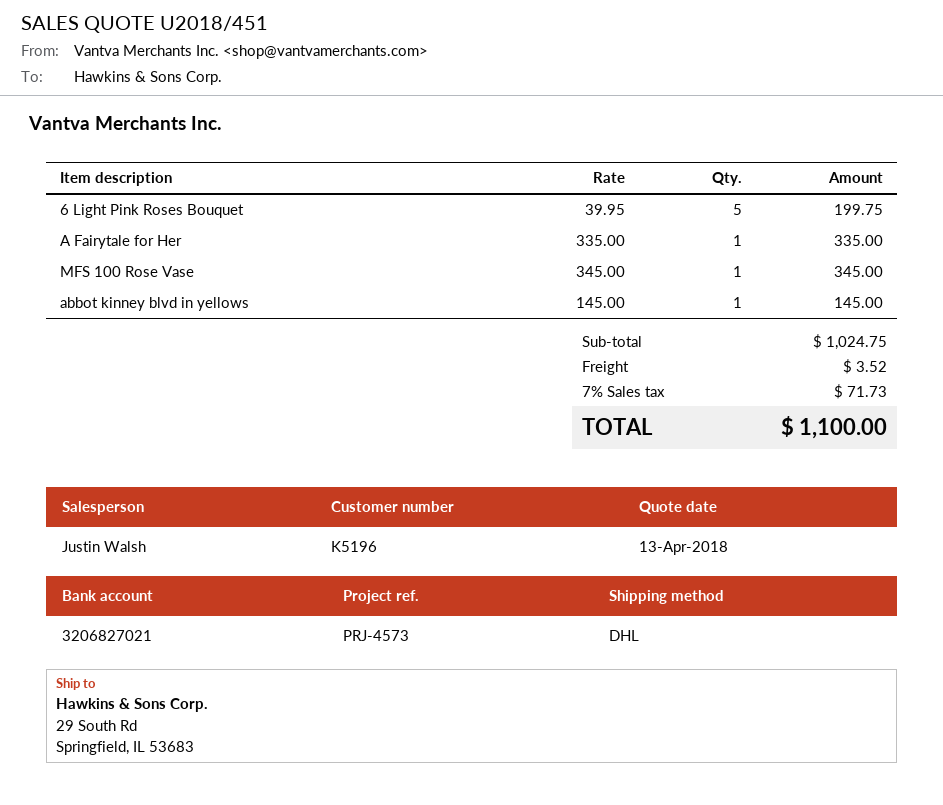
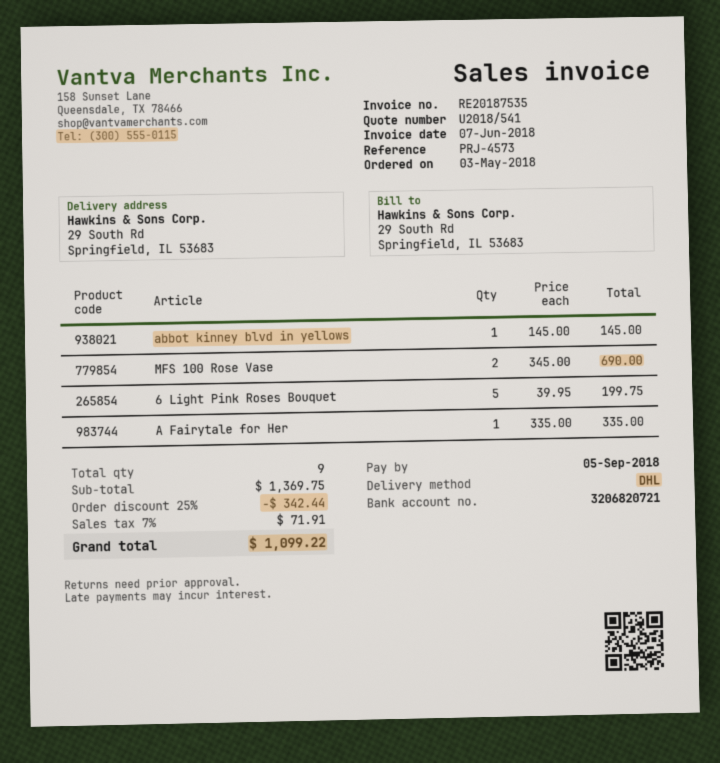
quote number: U2018/451 -> U2018/541
bank account: 3206827021 -> 3206820721
MFS 100 Rose Vase: 1 x 345.00 = 345.00 -> 2 x 345.00 = 690.00
subtotal: 1024.75 -> 1369.75
discount: none -> 25% = 342.44
shipping: 3.52 -> none
tax: 7% = 71.73 -> 7% = 71.91
total: 1100.00 -> 1099.22

